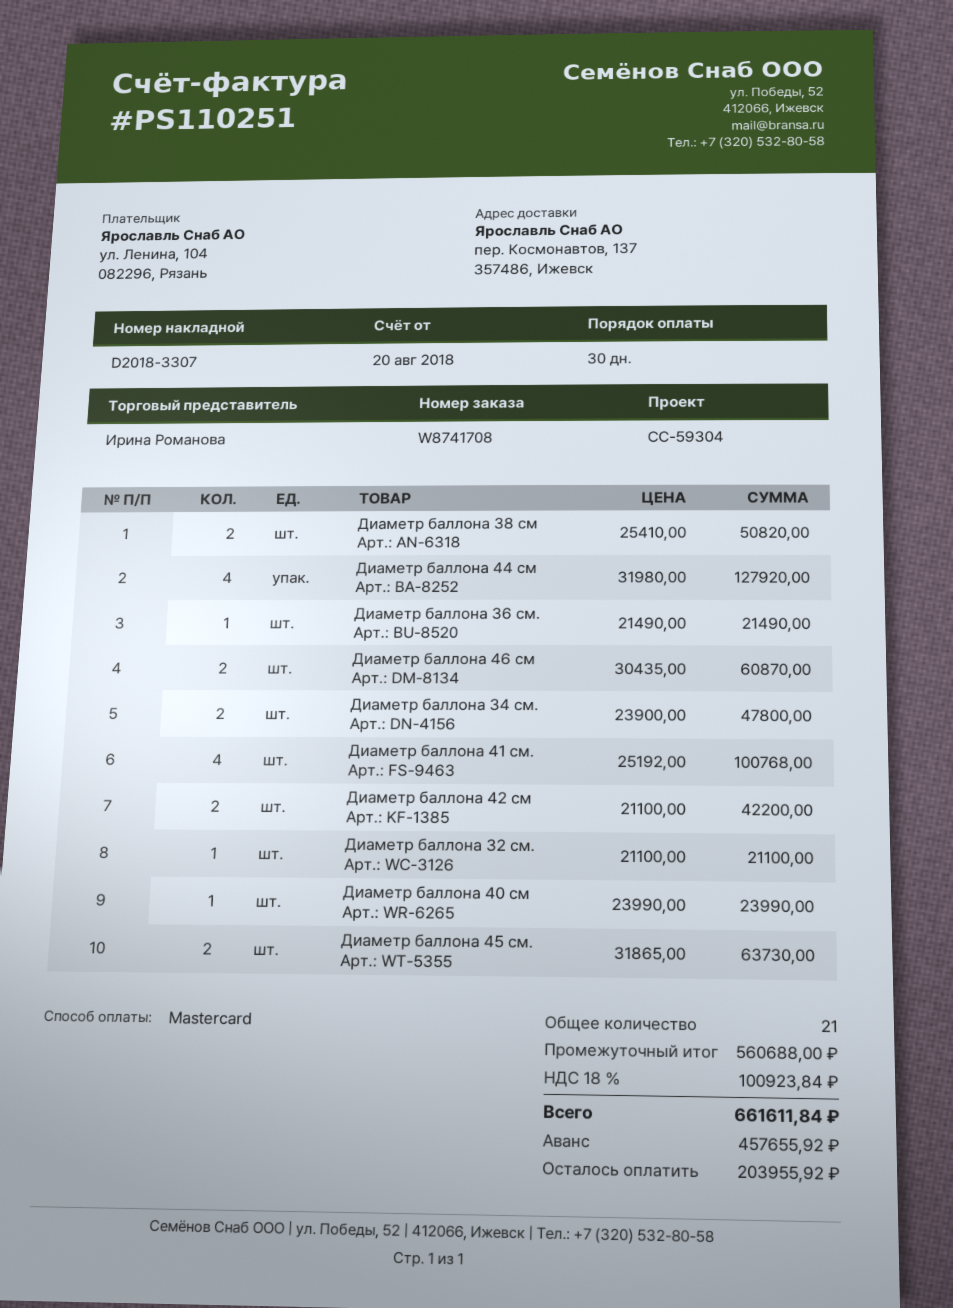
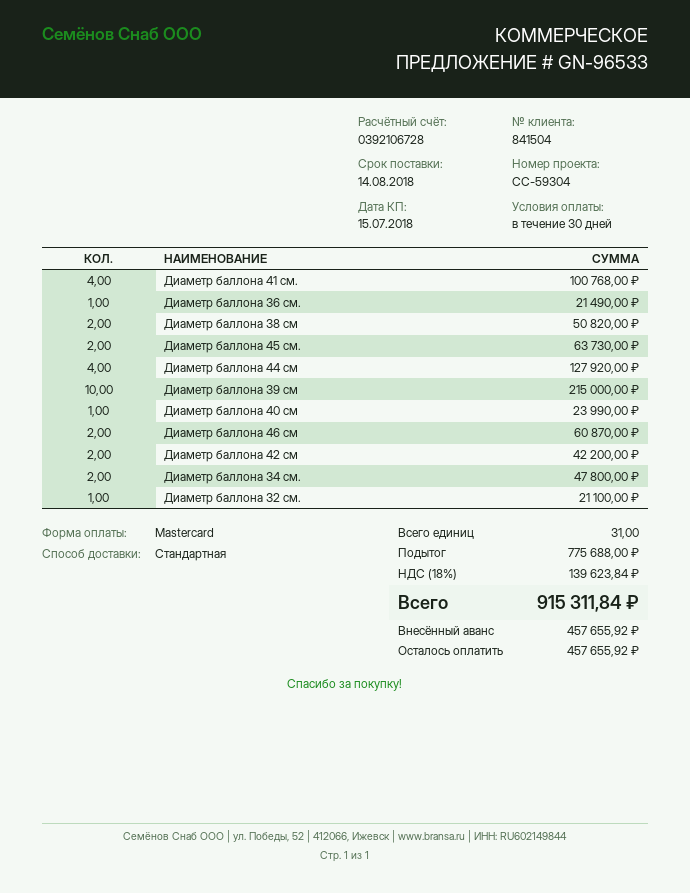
Диаметр баллона 39 см: none -> 10 for 215000.00
total quantity: 21 -> 31
subtotal: 560688.00 -> 775688.00
tax: 18% = 100923.84 -> 18% = 139623.84
total: 661611.84 -> 915311.84
balance: 203955.92 -> 457655.92

